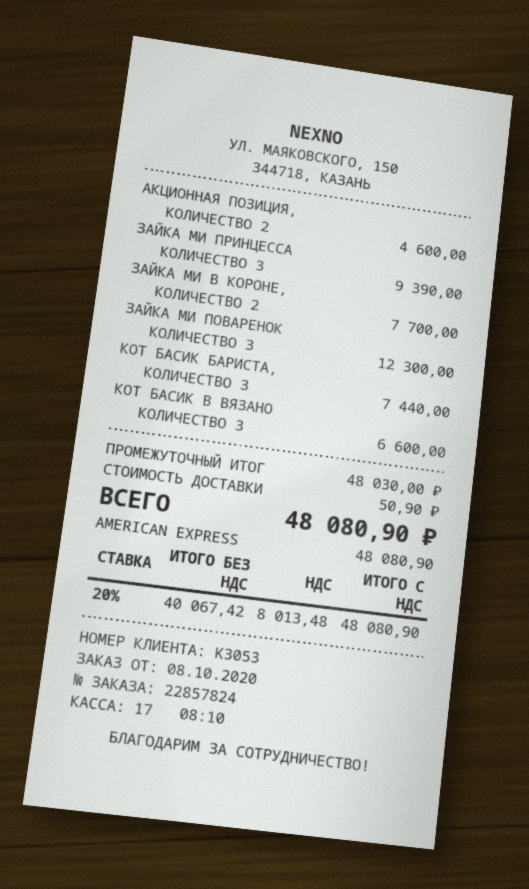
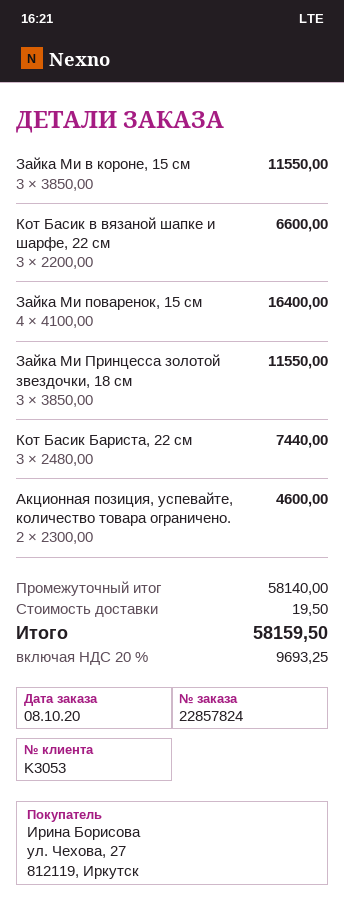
ЗАЙКА МИ ПРИНЦЕССА: 3 for 9390.00 -> 3 for 11550.00
ЗАЙКА МИ В КОРОНЕ,: 2 for 7700.00 -> 3 for 11550.00
ЗАЙКА МИ ПОВАРЕНОК: 3 for 12300.00 -> 4 for 16400.00
subtotal: 48030.00 -> 58140.00
shipping: 50.90 -> 19.50
tax: 20% = 8013.48 -> 20% = 9693.25
total: 48080.90 -> 58159.50

